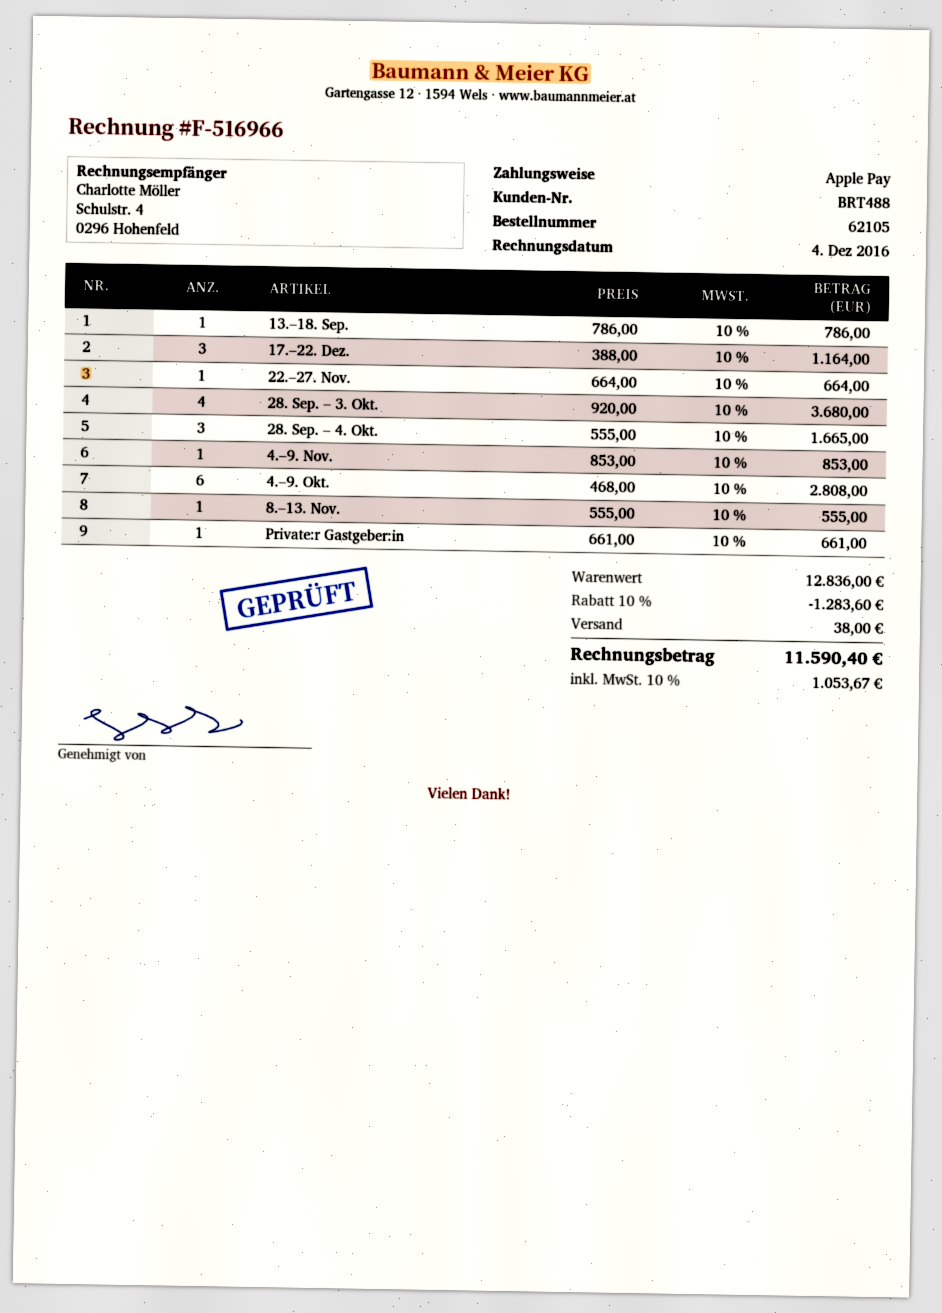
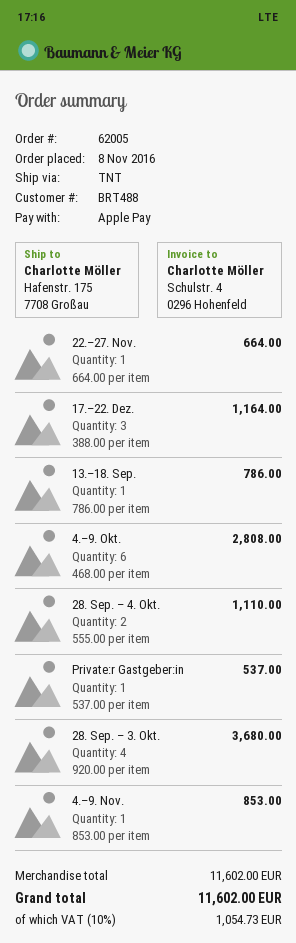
order number: 62105 -> 62005
28. Sep. – 4. Okt.: 3 x 555.00 = 1665.00 -> 2 x 555.00 = 1110.00
8.–13. Nov.: 1 x 555.00 = 555.00 -> none
Private:r Gastgeber:in: 1 x 661.00 = 661.00 -> 1 x 537.00 = 537.00
subtotal: 12836.00 -> 11602.00
discount: 10% = 1283.60 -> none
shipping: 38.00 -> none
tax: 10% = 1053.67 -> 10% = 1054.73
total: 11590.40 -> 11602.00

